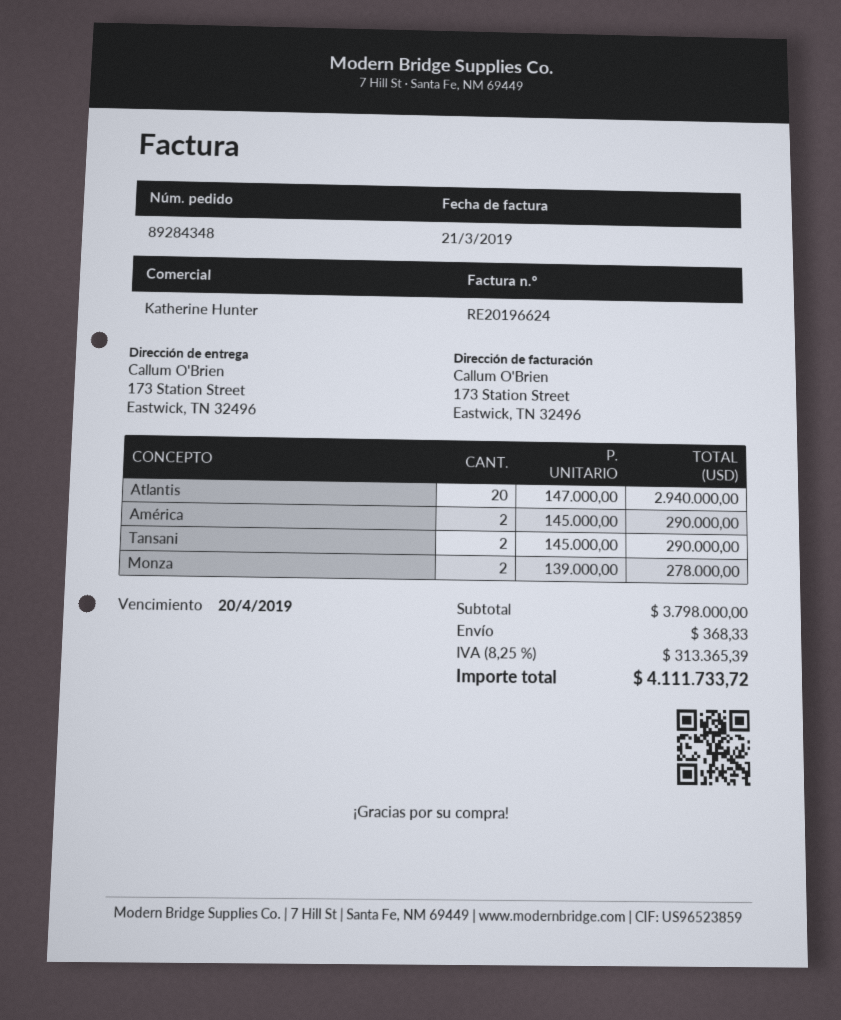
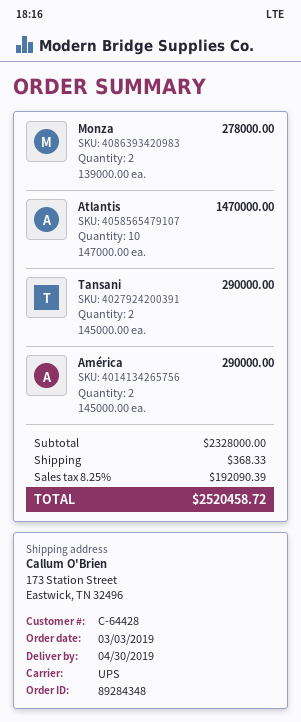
Atlantis: 20 x 147000.00 = 2940000.00 -> 10 x 147000.00 = 1470000.00
subtotal: 3798000.00 -> 2328000.00
tax: 8.25% = 313365.39 -> 8.25% = 192090.39
total: 4111733.72 -> 2520458.72

